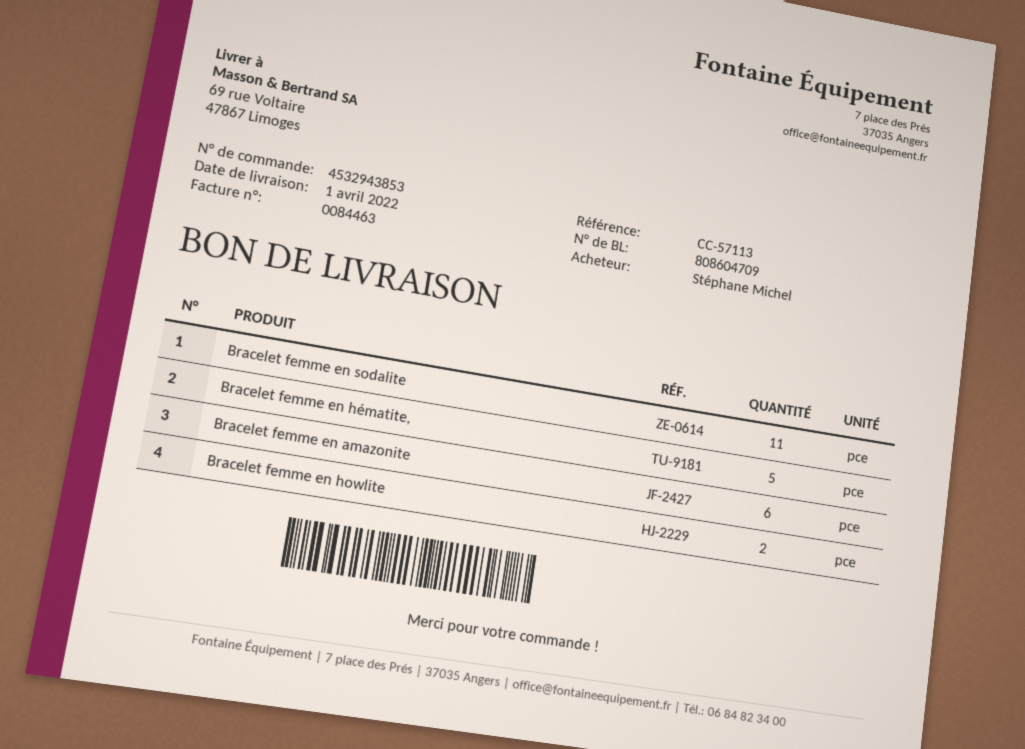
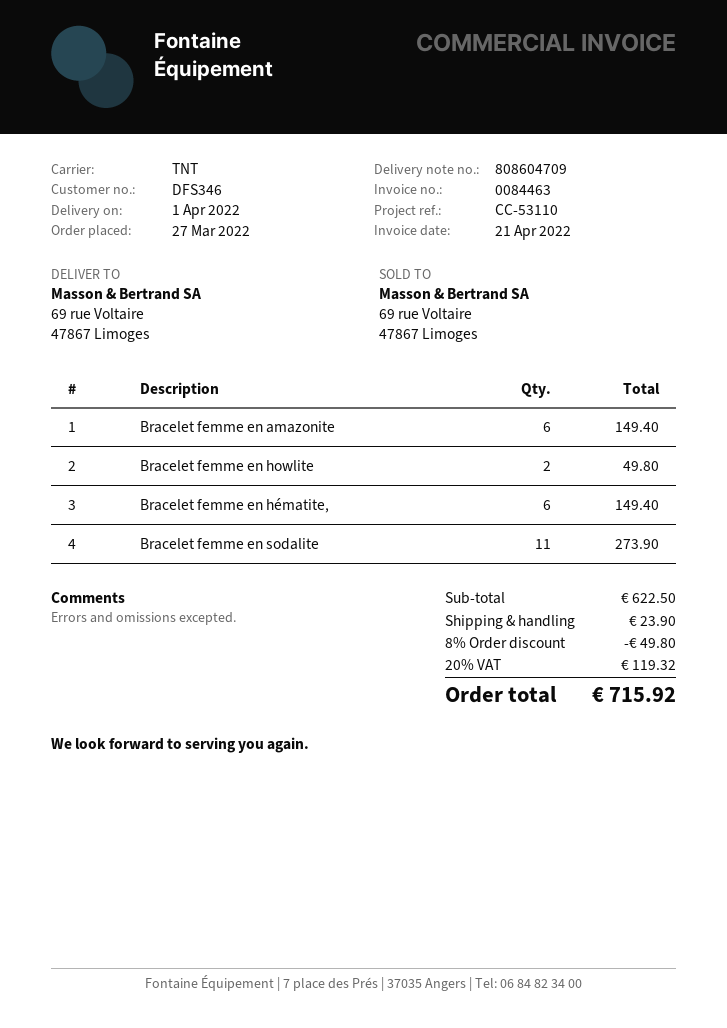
reference: CC-57113 -> CC-53110
Bracelet femme en hématite,: 5 -> 6

